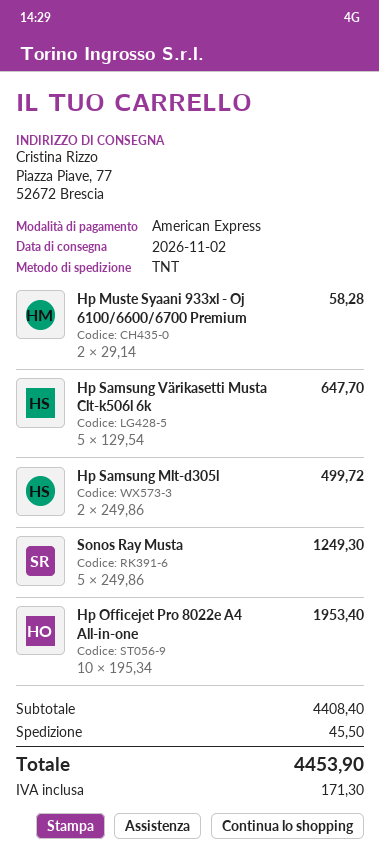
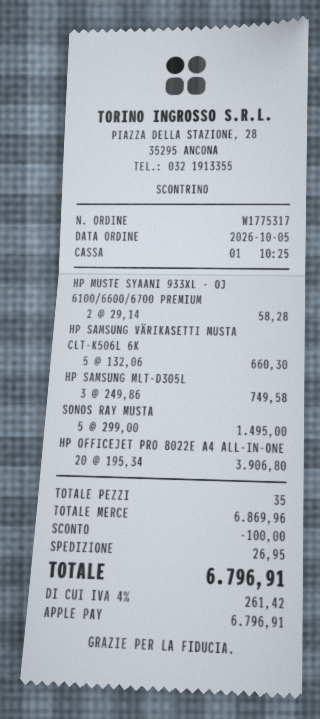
payment method: American Express -> Apple Pay
Hp Samsung Värikasetti Musta Clt-k506l 6k: 5 x 129.54 = 647.70 -> 5 x 132.06 = 660.30
Hp Samsung Mlt-d305l: 2 x 249.86 = 499.72 -> 3 x 249.86 = 749.58
Sonos Ray Musta: 5 x 249.86 = 1249.30 -> 5 x 299.00 = 1495.00
Hp Officejet Pro 8022e A4 All-in-one: 10 x 195.34 = 1953.40 -> 20 x 195.34 = 3906.80
subtotal: 4408.40 -> 6869.96
discount: none -> 100.00
shipping: 45.50 -> 26.95
tax: 171.30 -> 261.42
total: 4453.90 -> 6796.91

